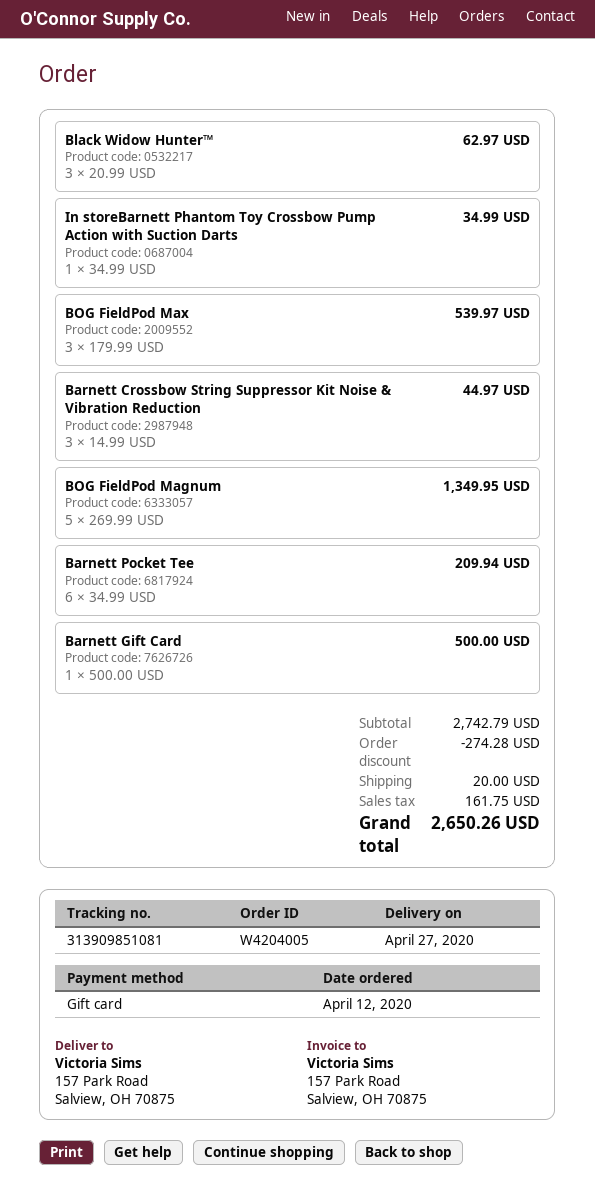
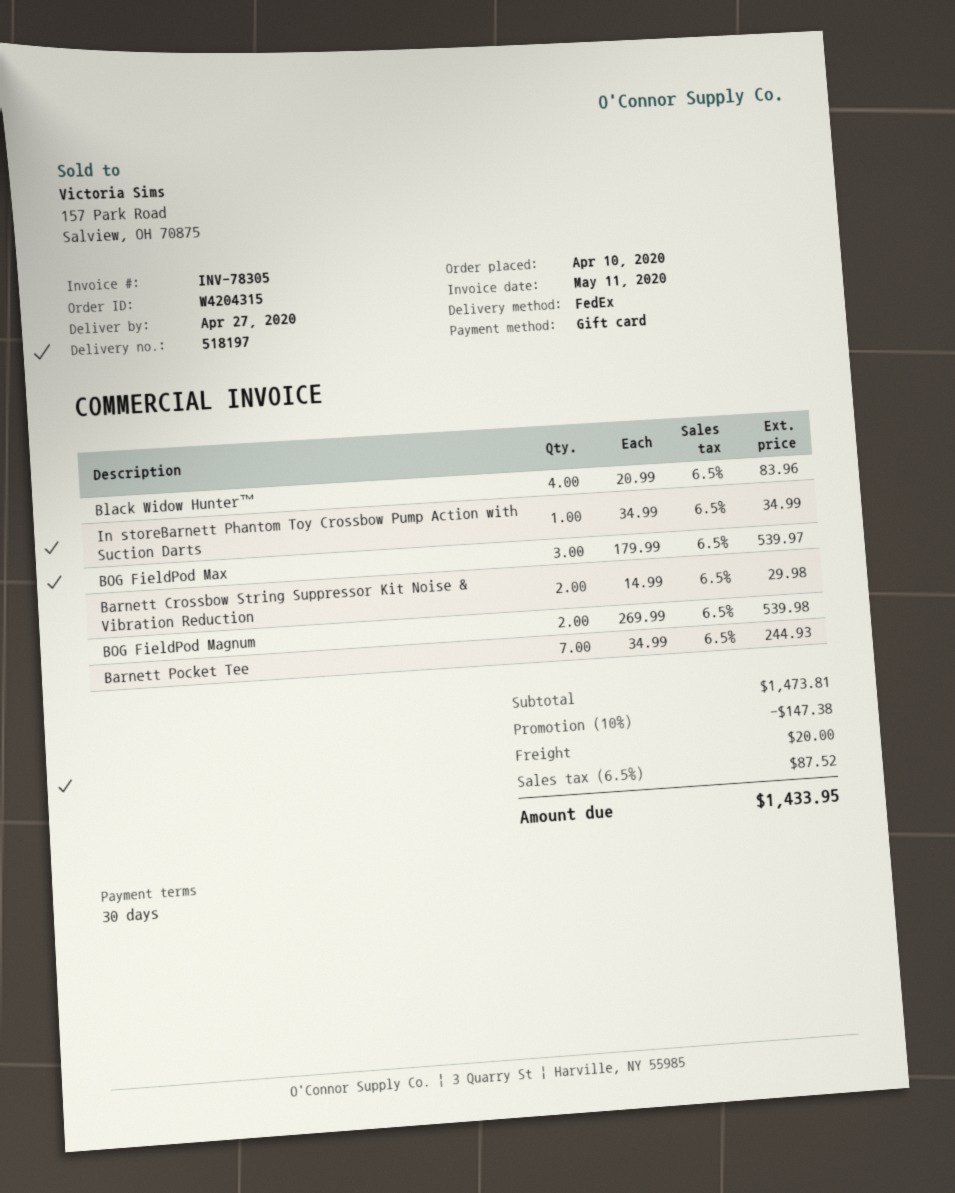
order number: W4204005 -> W4204315
order date: 2020-04-12 -> 2020-04-10
Black Widow Hunter™: 3 x 20.99 = 62.97 -> 4 x 20.99 = 83.96
Barnett Crossbow String Suppressor Kit Noise & Vibration Reduction: 3 x 14.99 = 44.97 -> 2 x 14.99 = 29.98
BOG FieldPod Magnum: 5 x 269.99 = 1349.95 -> 2 x 269.99 = 539.98
Barnett Pocket Tee: 6 x 34.99 = 209.94 -> 7 x 34.99 = 244.93
Barnett Gift Card: 1 x 500.00 = 500.00 -> none
subtotal: 2742.79 -> 1473.81
discount: 274.28 -> 147.38
tax: 161.75 -> 87.52
total: 2650.26 -> 1433.95

